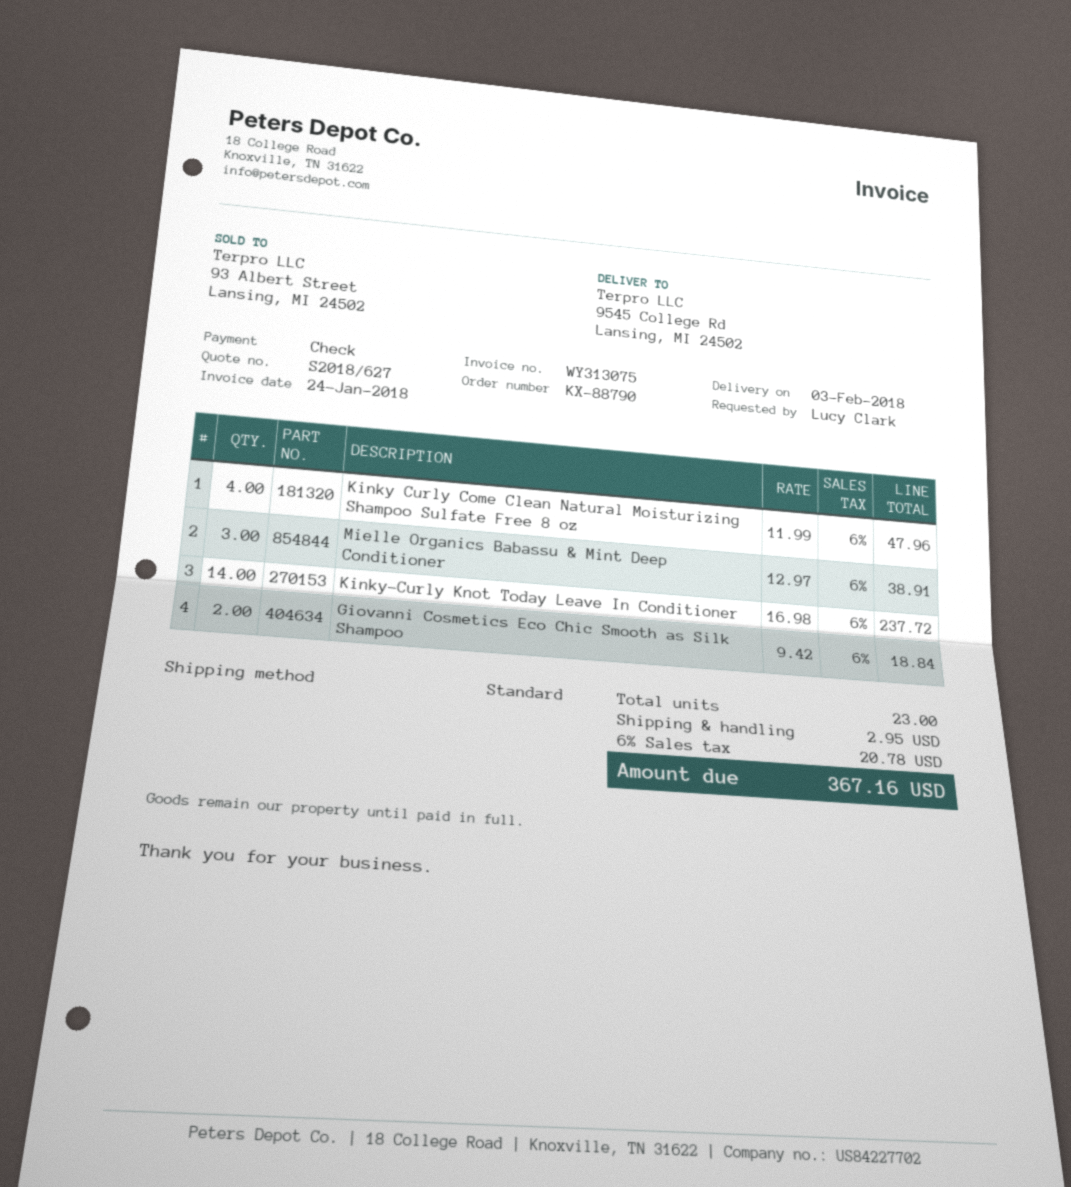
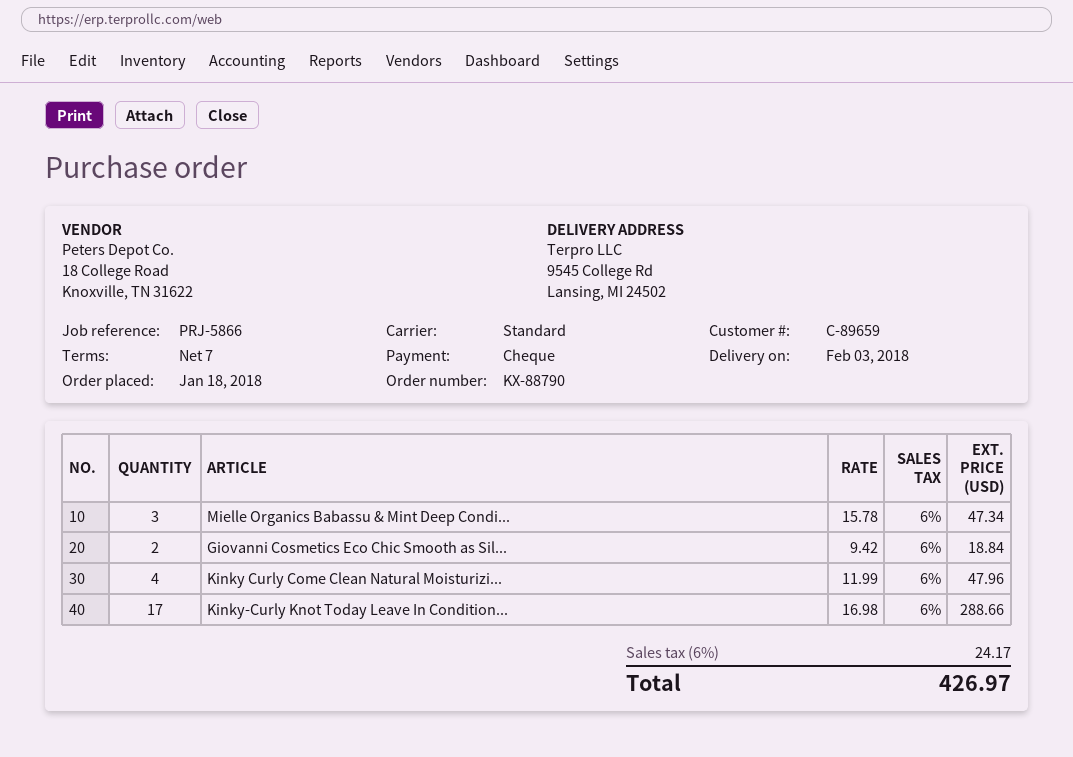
Mielle Organics Babassu & Mint Deep Conditioner: 3 x 12.97 = 38.91 -> 3 x 15.78 = 47.34
Kinky-Curly Knot Today Leave In Conditioner: 14 x 16.98 = 237.72 -> 17 x 16.98 = 288.66
shipping: 2.95 -> none
tax: 6% = 20.78 -> 6% = 24.17
total: 367.16 -> 426.97

